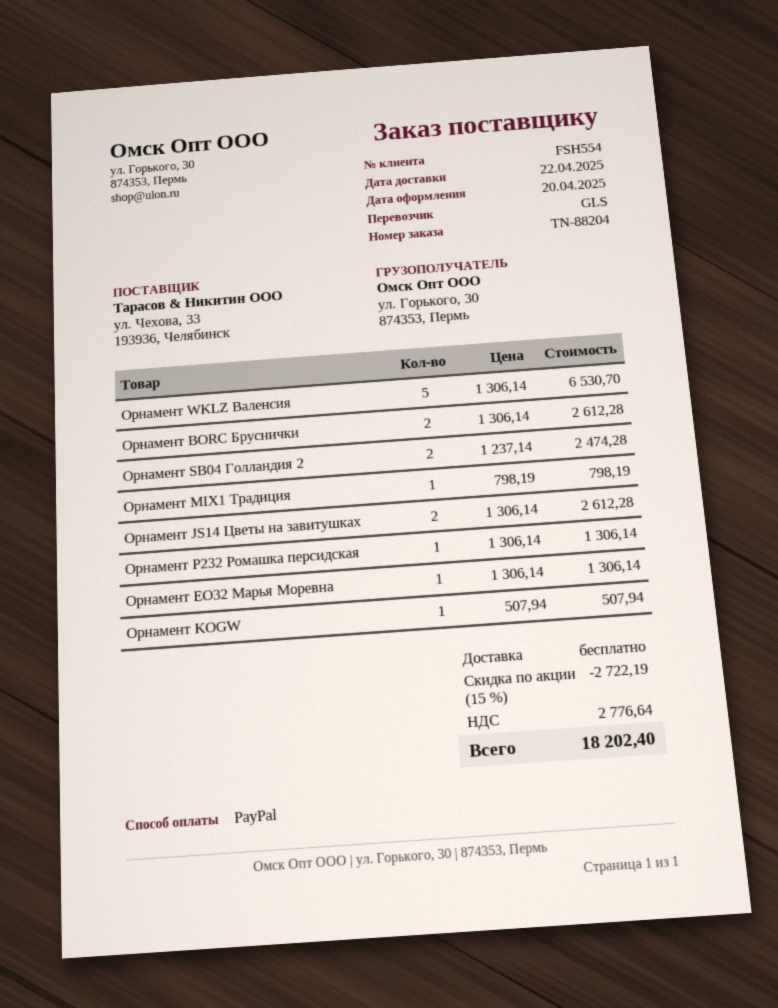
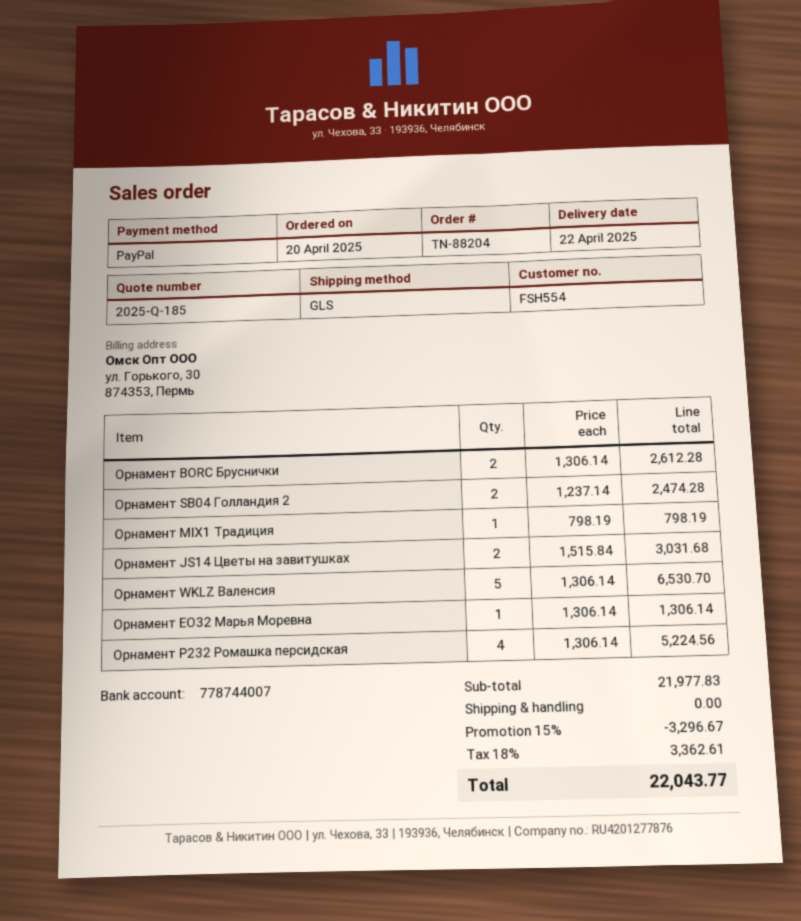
Орнамент JS14 Цветы на завитушках: 2 x 1306.14 = 2612.28 -> 2 x 1515.84 = 3031.68
Орнамент P232 Ромашка персидская: 1 x 1306.14 = 1306.14 -> 4 x 1306.14 = 5224.56
Орнамент KOGW: 1 x 507.94 = 507.94 -> none
discount: 15% = 2722.19 -> 15% = 3296.67
tax: 2776.64 -> 3362.61
total: 18202.40 -> 22043.77

